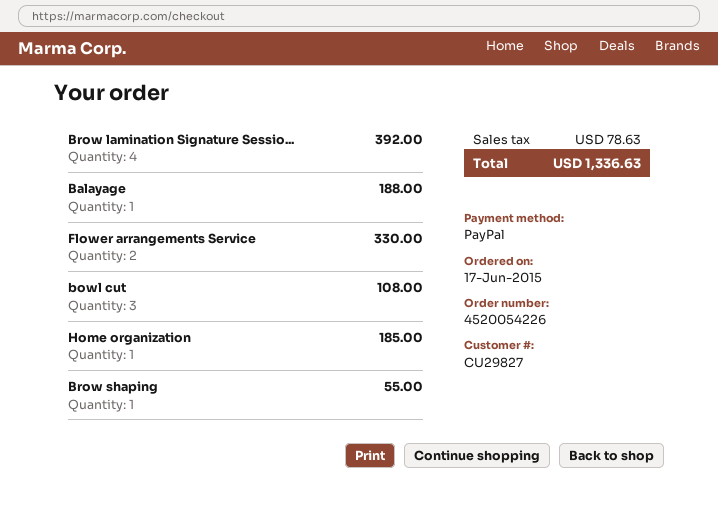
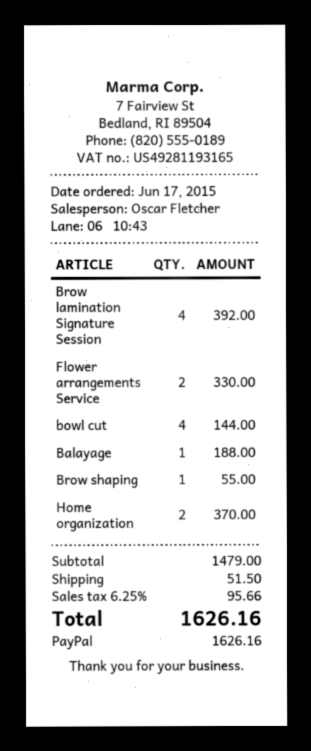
bowl cut: 3 for 108.00 -> 4 for 144.00
Home organization: 1 for 185.00 -> 2 for 370.00
shipping: none -> 51.50
tax: 78.63 -> 95.66
total: 1336.63 -> 1626.16

